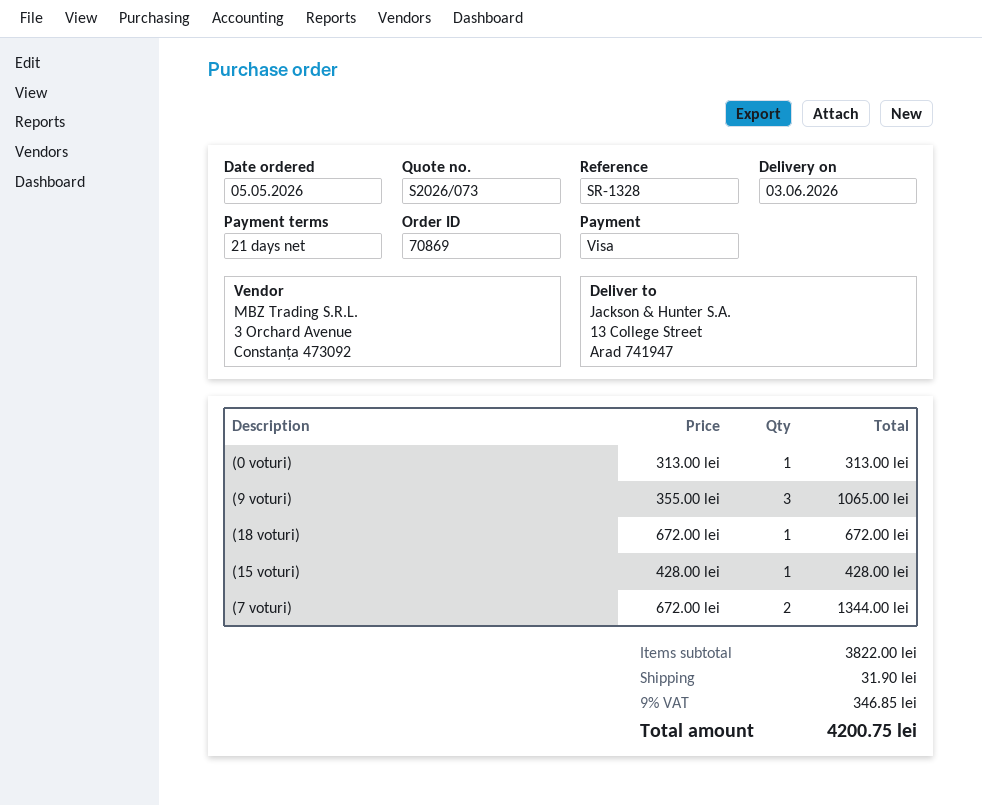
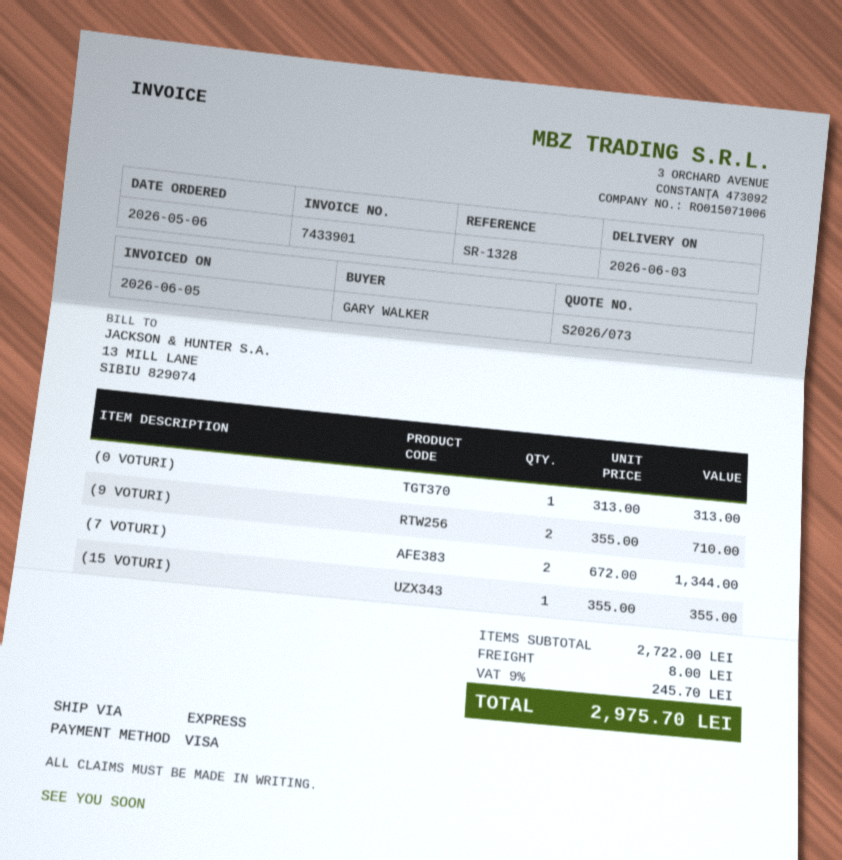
order date: 2026-05-05 -> 2026-05-06
(9 voturi): 3 x 355.00 = 1065.00 -> 2 x 355.00 = 710.00
(18 voturi): 1 x 672.00 = 672.00 -> none
(15 voturi): 1 x 428.00 = 428.00 -> 1 x 355.00 = 355.00
subtotal: 3822.00 -> 2722.00
shipping: 31.90 -> 8.00
tax: 9% = 346.85 -> 9% = 245.70
total: 4200.75 -> 2975.70

